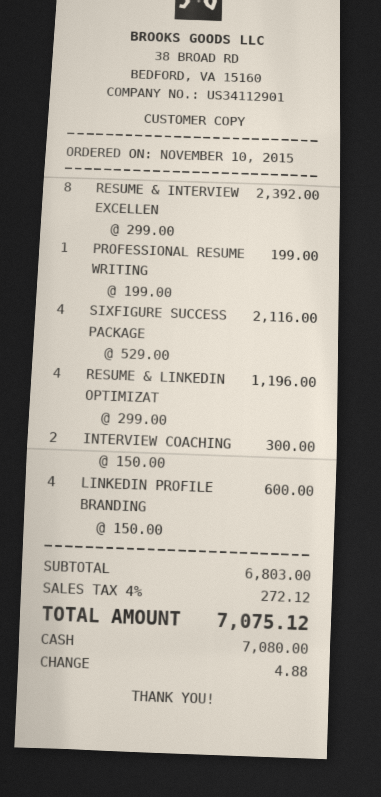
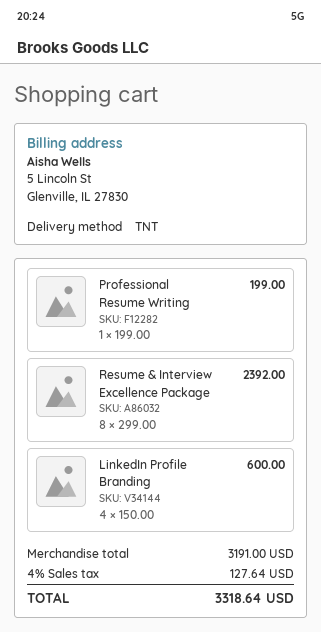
SIXFIGURE SUCCESS PACKAGE: 4 x 529.00 = 2116.00 -> none
RESUME & LINKEDIN OPTIMIZAT: 4 x 299.00 = 1196.00 -> none
INTERVIEW COACHING: 2 x 150.00 = 300.00 -> none
subtotal: 6803.00 -> 3191.00
tax: 4% = 272.12 -> 4% = 127.64
total: 7075.12 -> 3318.64

